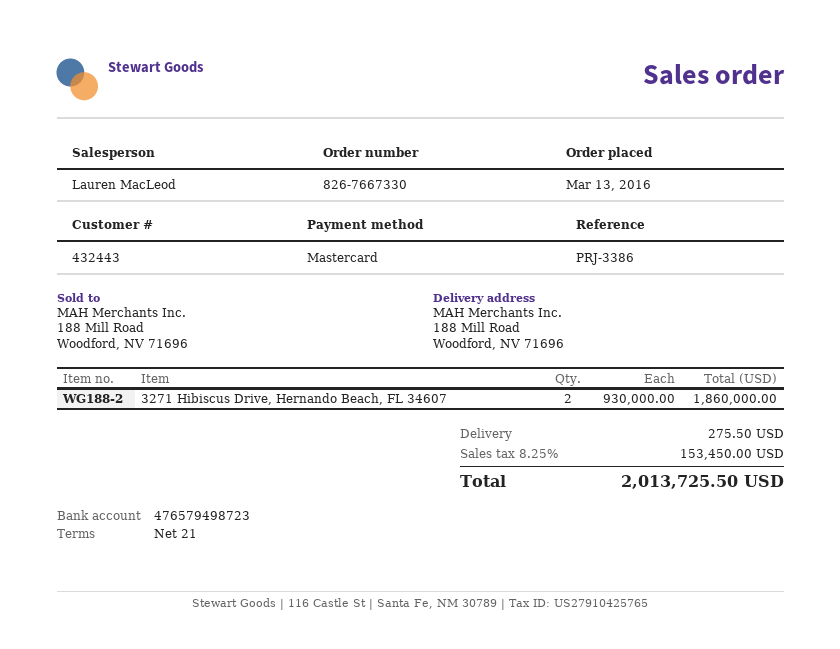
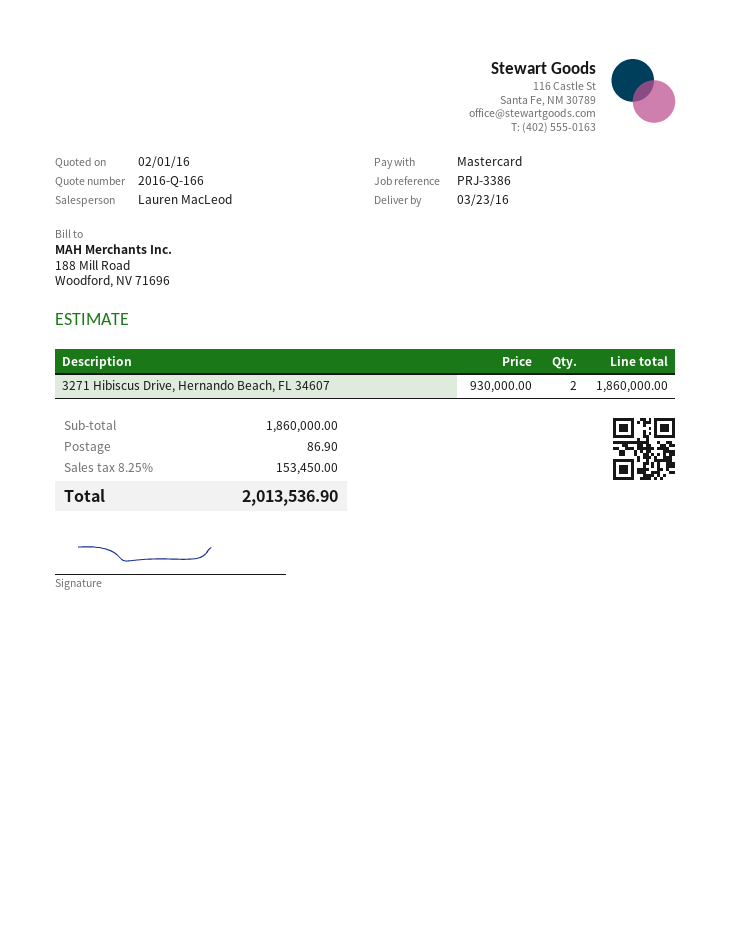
shipping: 275.50 -> 86.90
total: 2013725.50 -> 2013536.90

